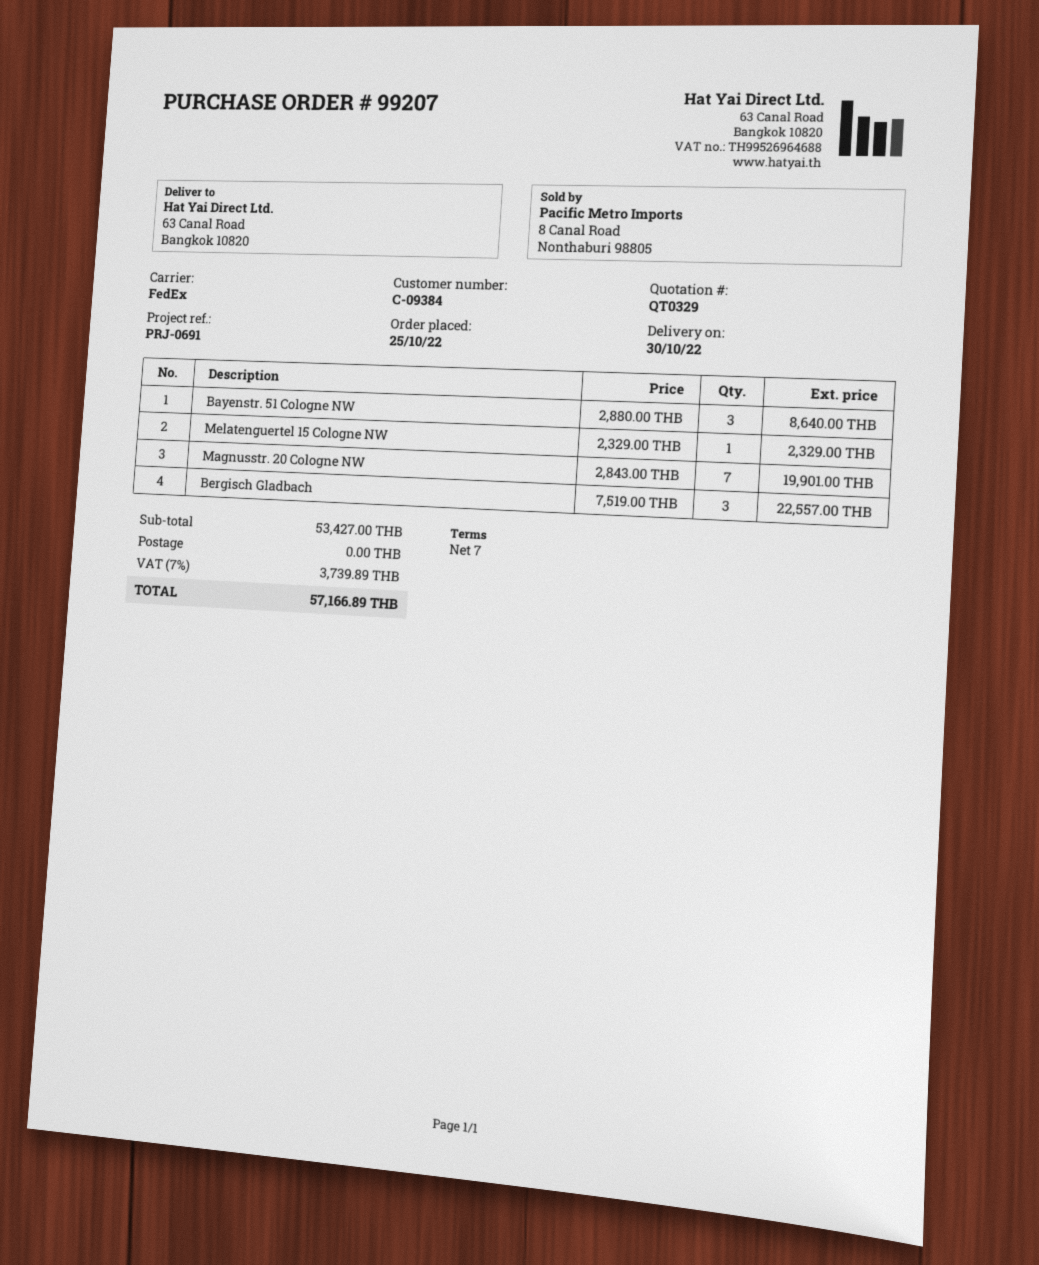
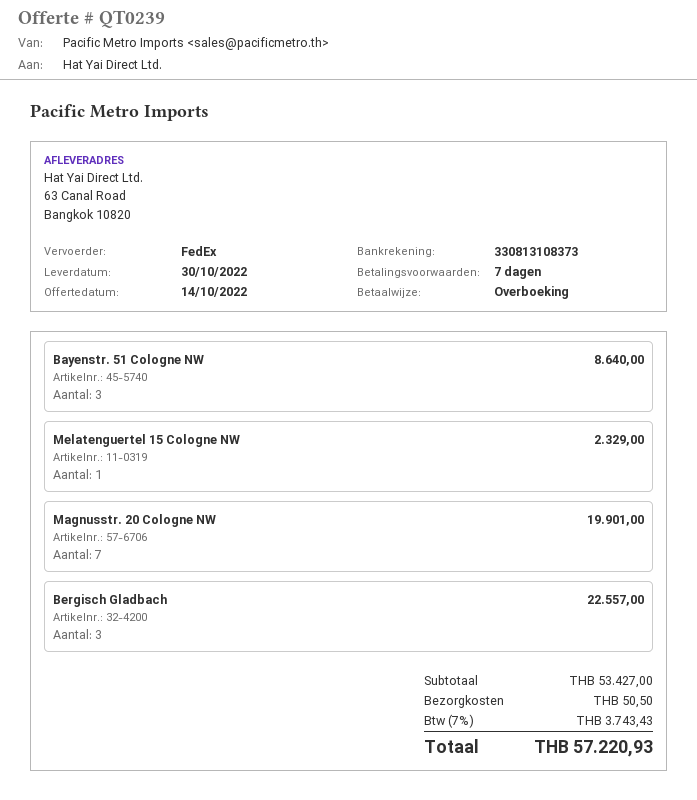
quote number: QT0329 -> QT0239
shipping: 0.00 -> 50.50
tax: 7% = 3739.89 -> 7% = 3743.43
total: 57166.89 -> 57220.93

